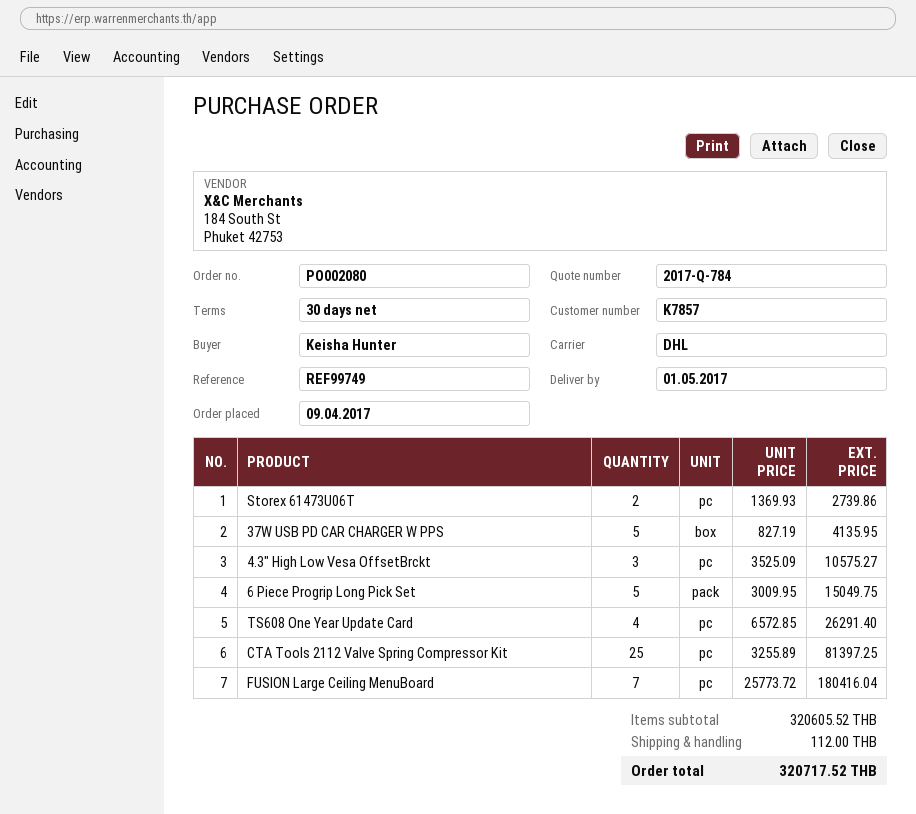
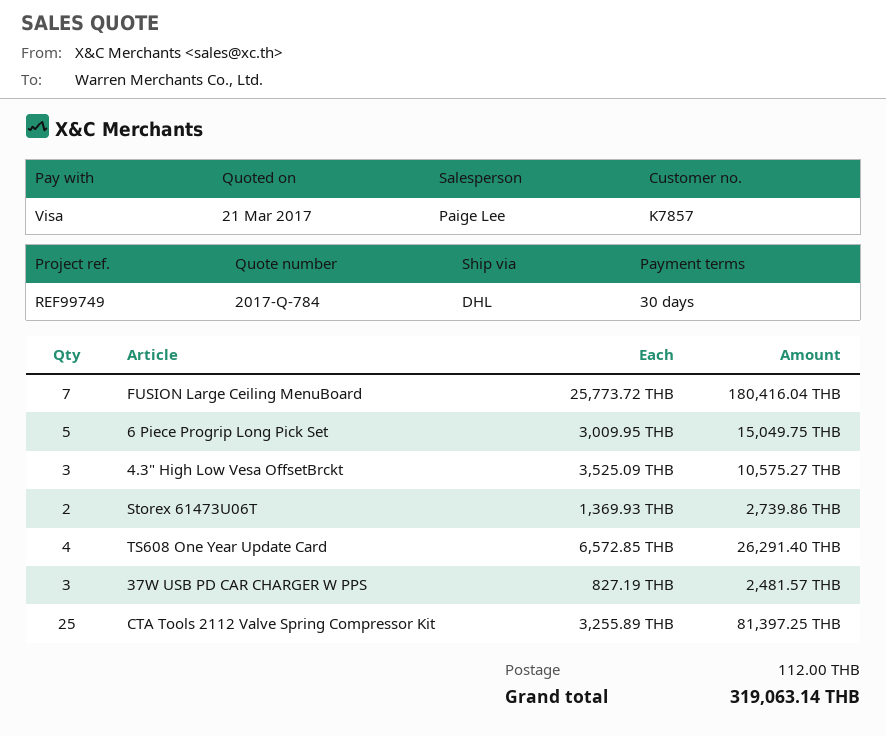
37W USB PD CAR CHARGER W PPS: 5 x 827.19 = 4135.95 -> 3 x 827.19 = 2481.57
total: 320717.52 -> 319063.14

